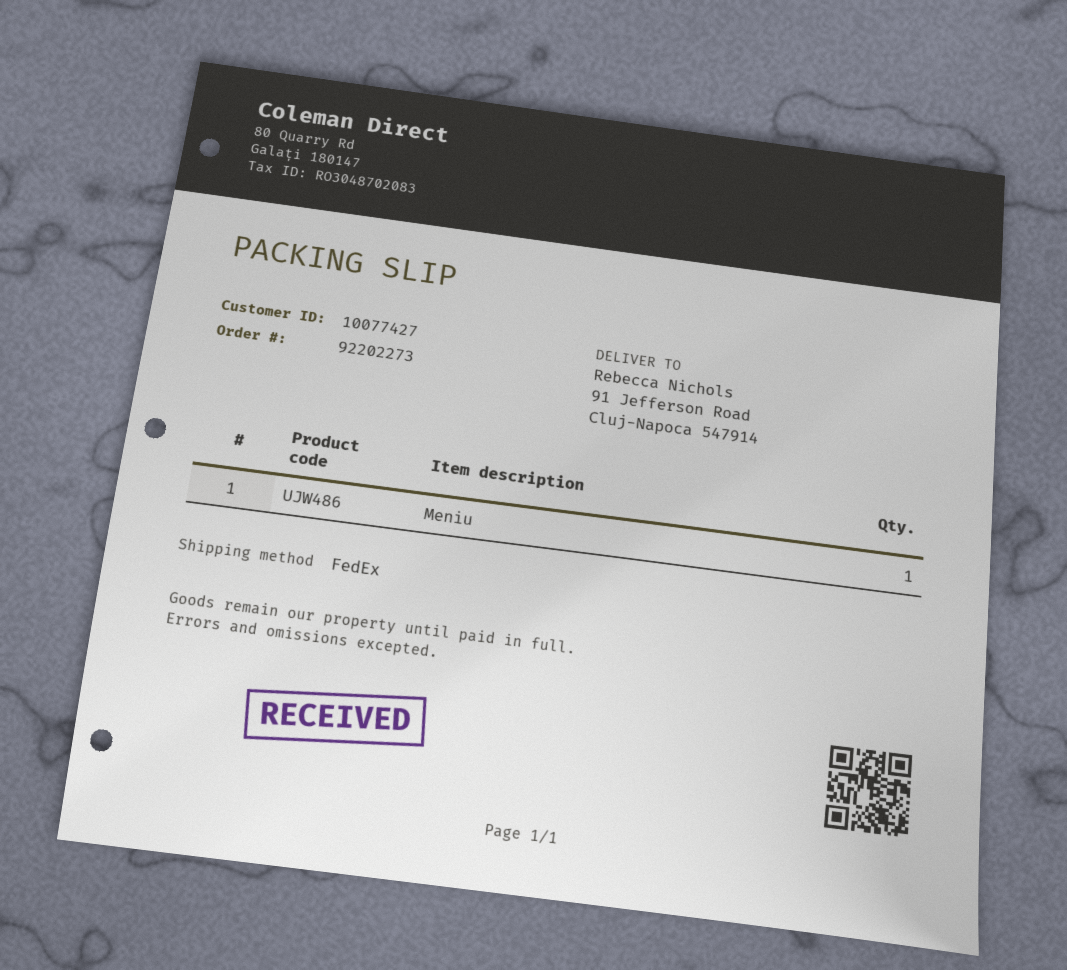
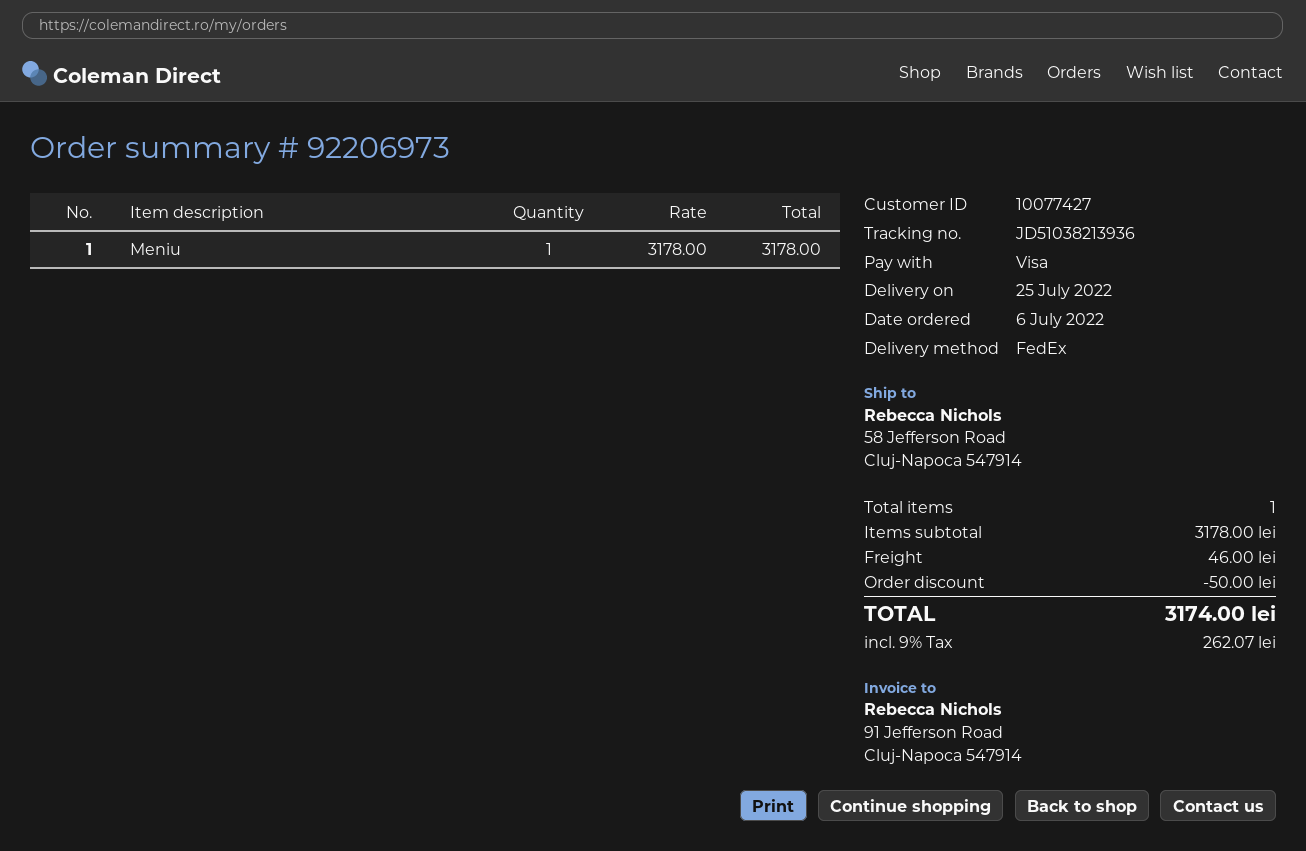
order number: 92202273 -> 92206973
ship to: 91 Jefferson Road, Cluj-Napoca 547914 -> 58 Jefferson Road, Cluj-Napoca 547914

